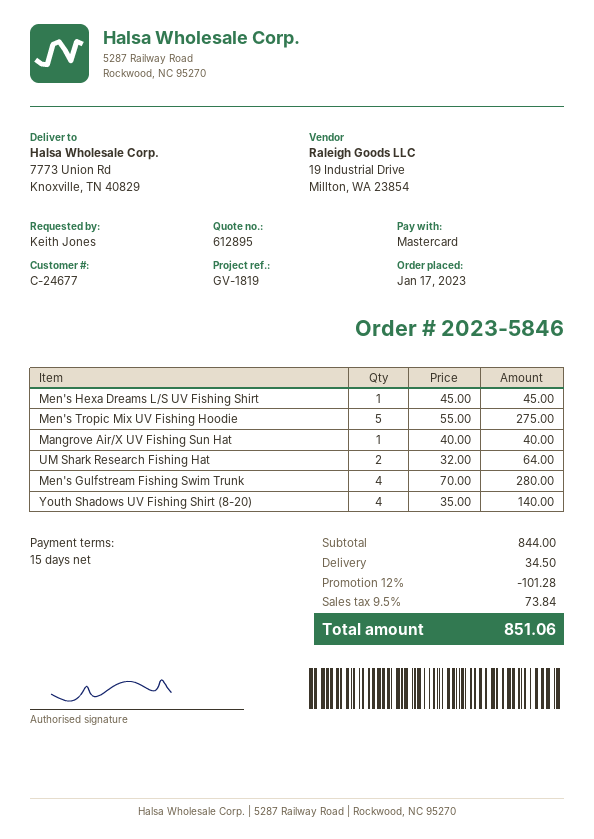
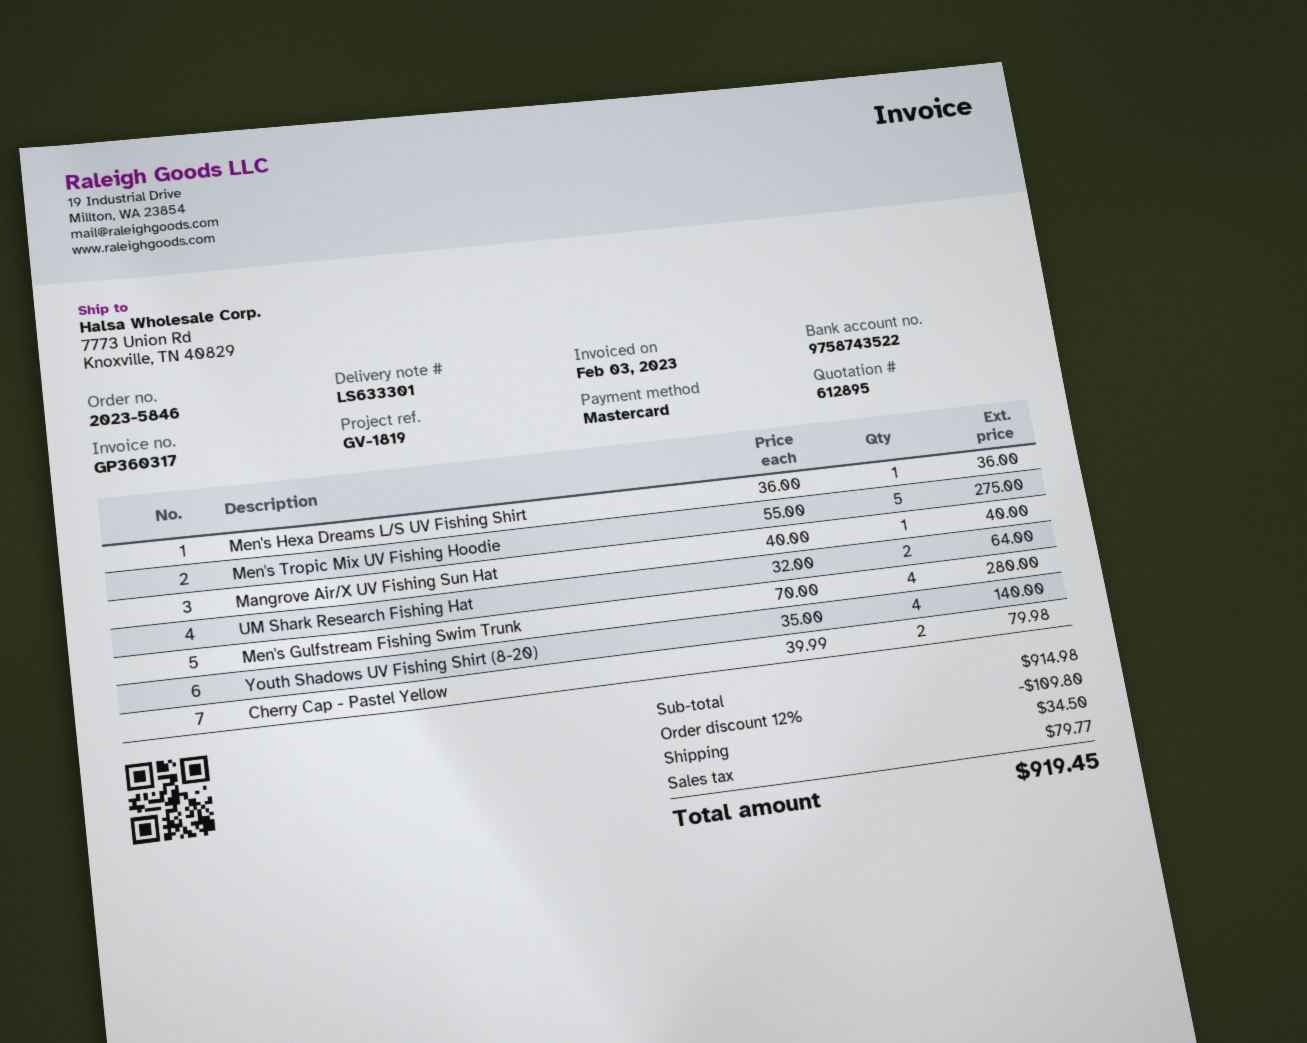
Men's Hexa Dreams L/S UV Fishing Shirt: 1 x 45.00 = 45.00 -> 1 x 36.00 = 36.00
Cherry Cap - Pastel Yellow: none -> 2 x 39.99 = 79.98
subtotal: 844.00 -> 914.98
discount: 12% = 101.28 -> 12% = 109.80
tax: 73.84 -> 79.77
total: 851.06 -> 919.45

